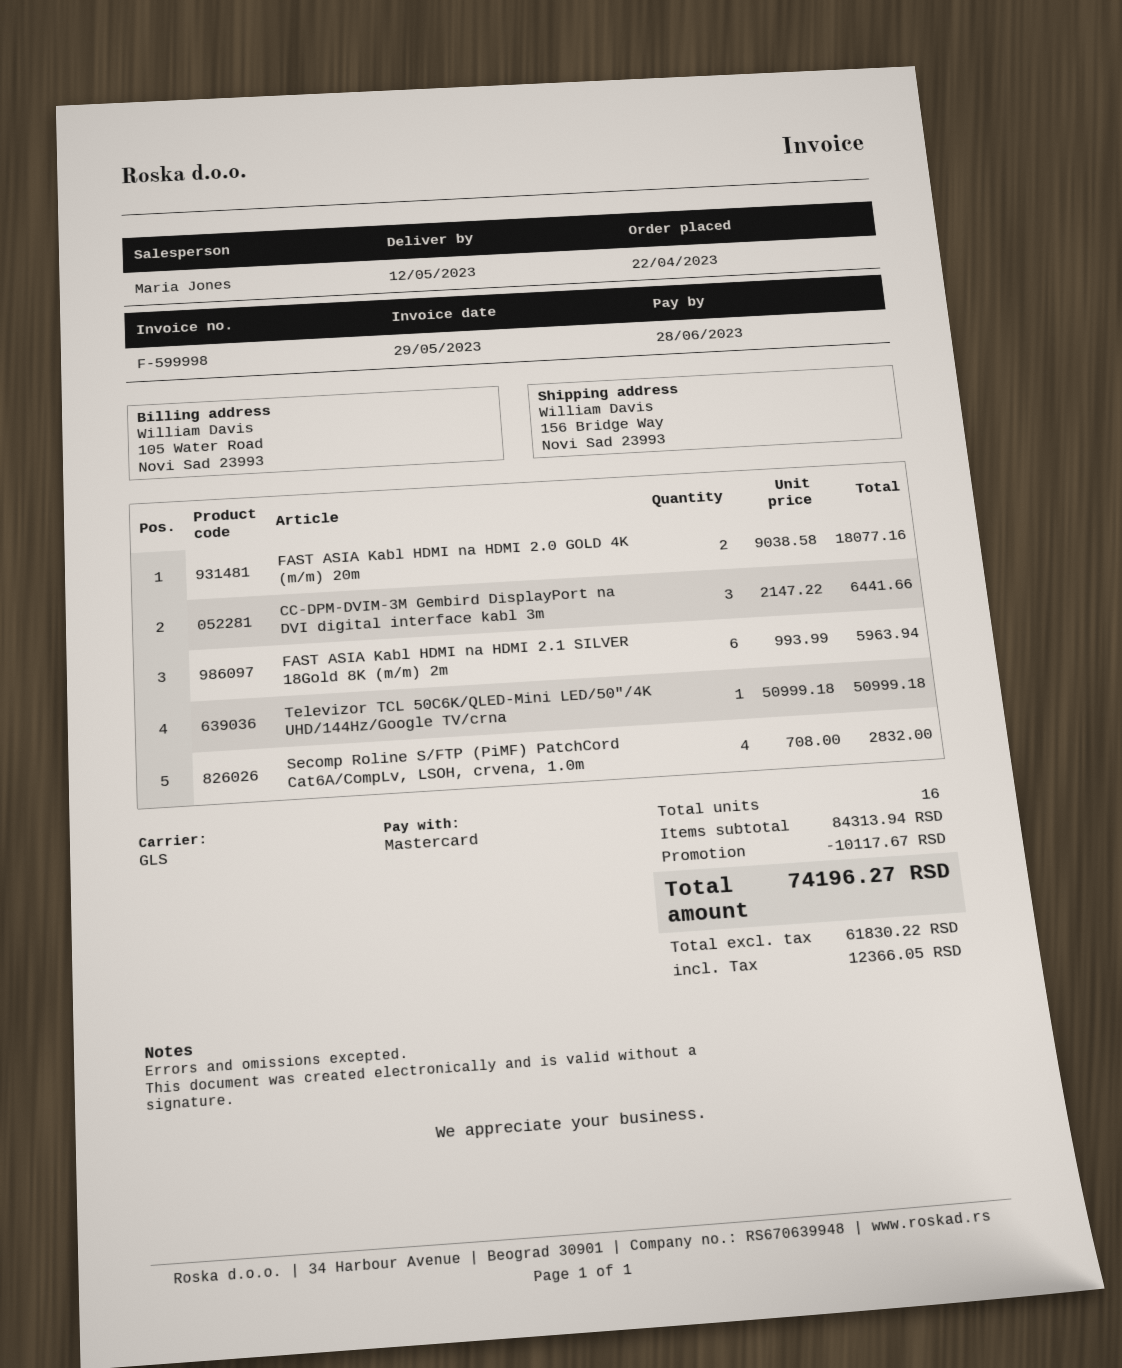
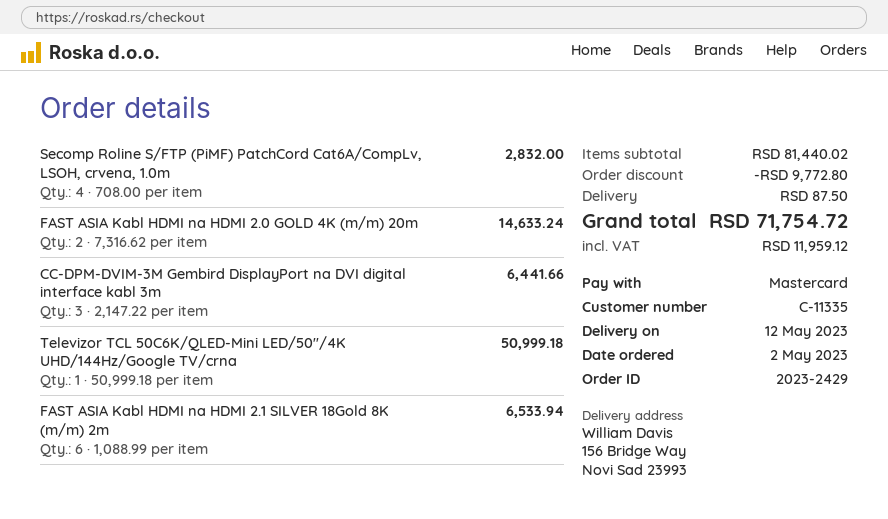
order date: 2023-04-22 -> 2023-05-02
FAST ASIA Kabl HDMI na HDMI 2.0 GOLD 4K (m/m) 20m: 2 x 9038.58 = 18077.16 -> 2 x 7316.62 = 14633.24
FAST ASIA Kabl HDMI na HDMI 2.1 SILVER 18Gold 8K (m/m) 2m: 6 x 993.99 = 5963.94 -> 6 x 1088.99 = 6533.94
subtotal: 84313.94 -> 81440.02
discount: 10117.67 -> 9772.80
shipping: none -> 87.50
tax: 12366.05 -> 11959.12
total: 74196.27 -> 71754.72

